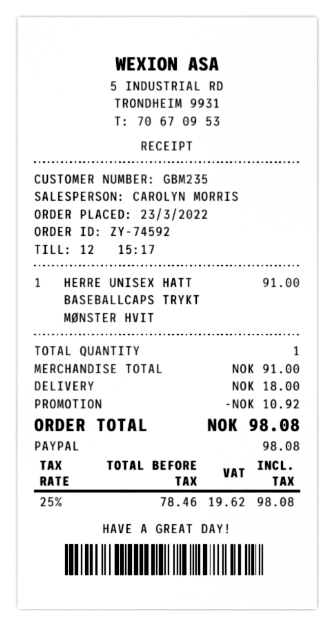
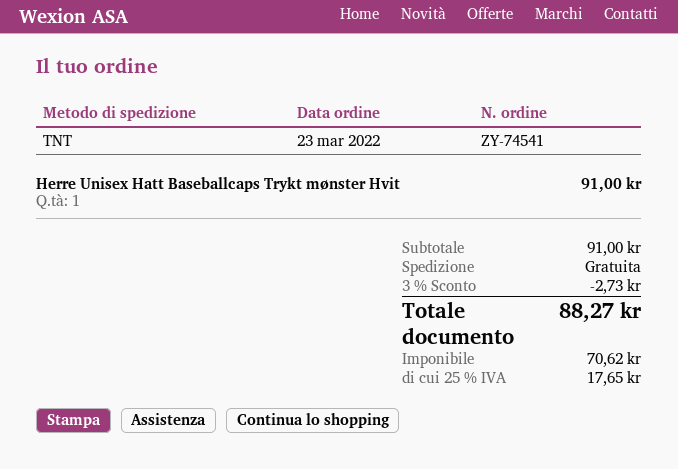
order number: ZY-74592 -> ZY-74541
discount: 10.92 -> 2.73
shipping: 18.00 -> 0.00
net: 78.46 -> 70.62
tax: 25% = 19.62 -> 25% = 17.65
total: 98.08 -> 88.27

